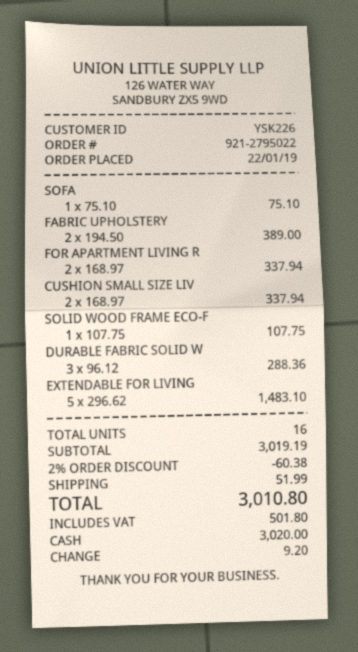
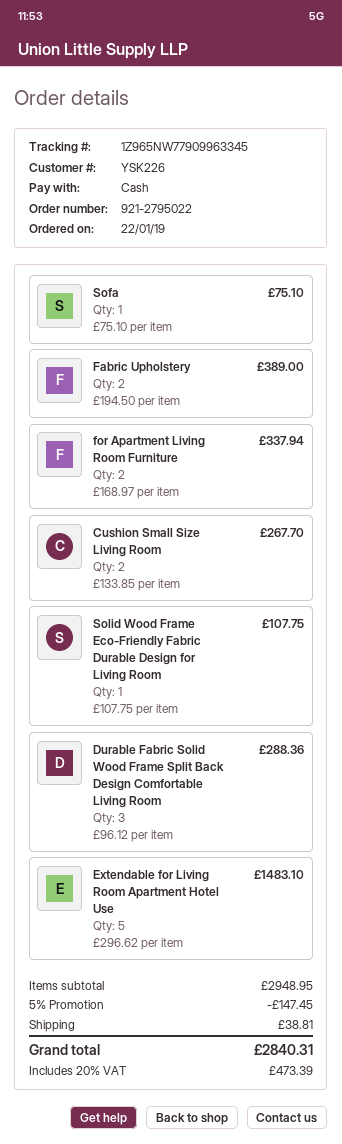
CUSHION SMALL SIZE LIV: 2 x 168.97 = 337.94 -> 2 x 133.85 = 267.70
subtotal: 3019.19 -> 2948.95
discount: 2% = 60.38 -> 5% = 147.45
shipping: 51.99 -> 38.81
tax: 501.80 -> 473.39
total: 3010.80 -> 2840.31

